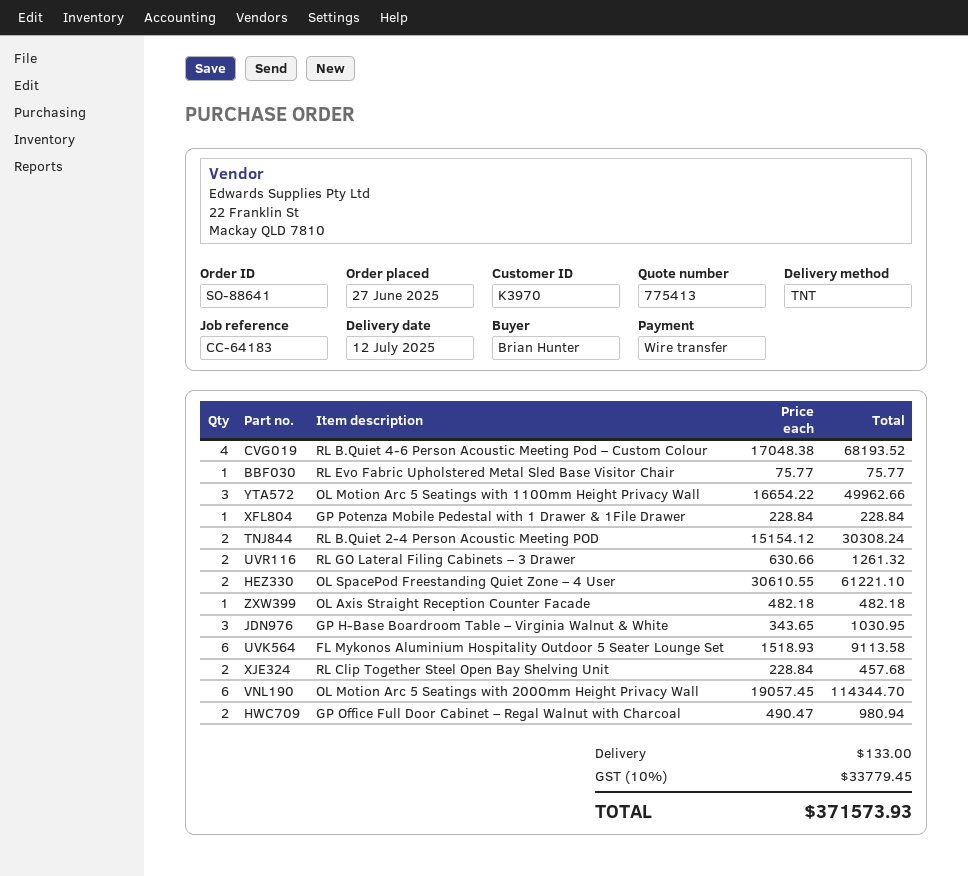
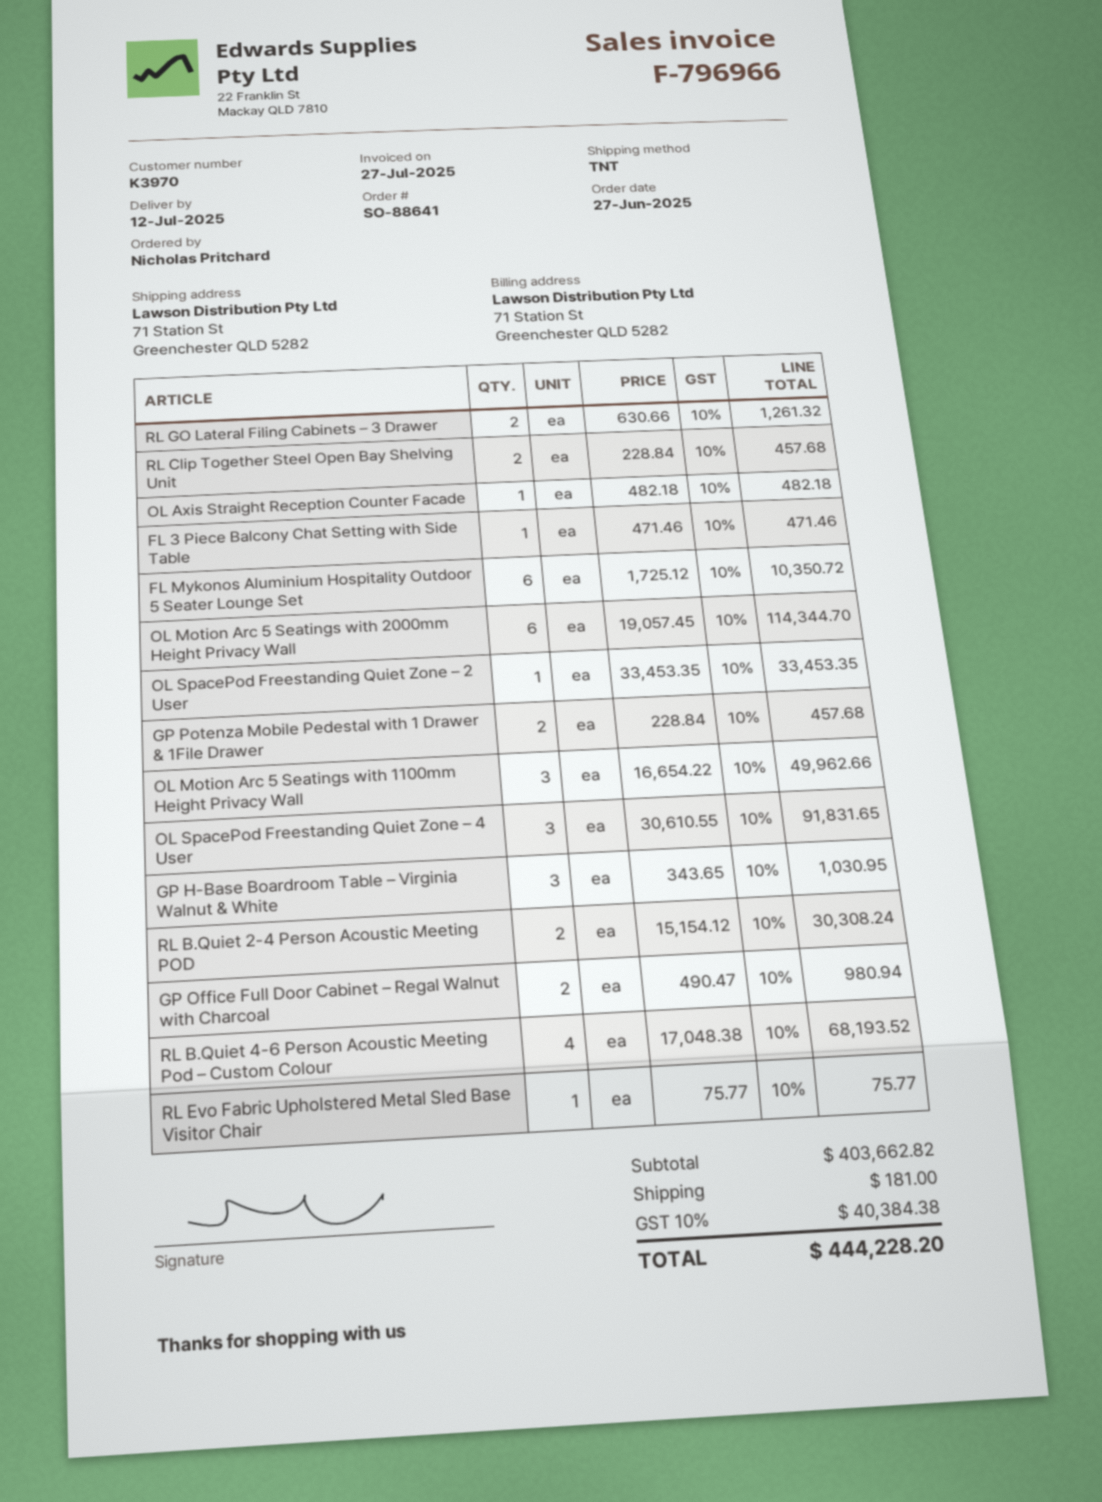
ordered by: Brian Hunter -> Nicholas Pritchard
GP Potenza Mobile Pedestal with 1 Drawer & 1File Drawer: 1 x 228.84 = 228.84 -> 2 x 228.84 = 457.68
OL SpacePod Freestanding Quiet Zone – 4 User: 2 x 30610.55 = 61221.10 -> 3 x 30610.55 = 91831.65
FL Mykonos Aluminium Hospitality Outdoor 5 Seater Lounge Set: 6 x 1518.93 = 9113.58 -> 6 x 1725.12 = 10350.72
FL 3 Piece Balcony Chat Setting with Side Table: none -> 1 x 471.46 = 471.46
OL SpacePod Freestanding Quiet Zone – 2 User: none -> 1 x 33453.35 = 33453.35
shipping: 133.00 -> 181.00
tax: 10% = 33779.45 -> 10% = 40384.38
total: 371573.93 -> 444228.20

